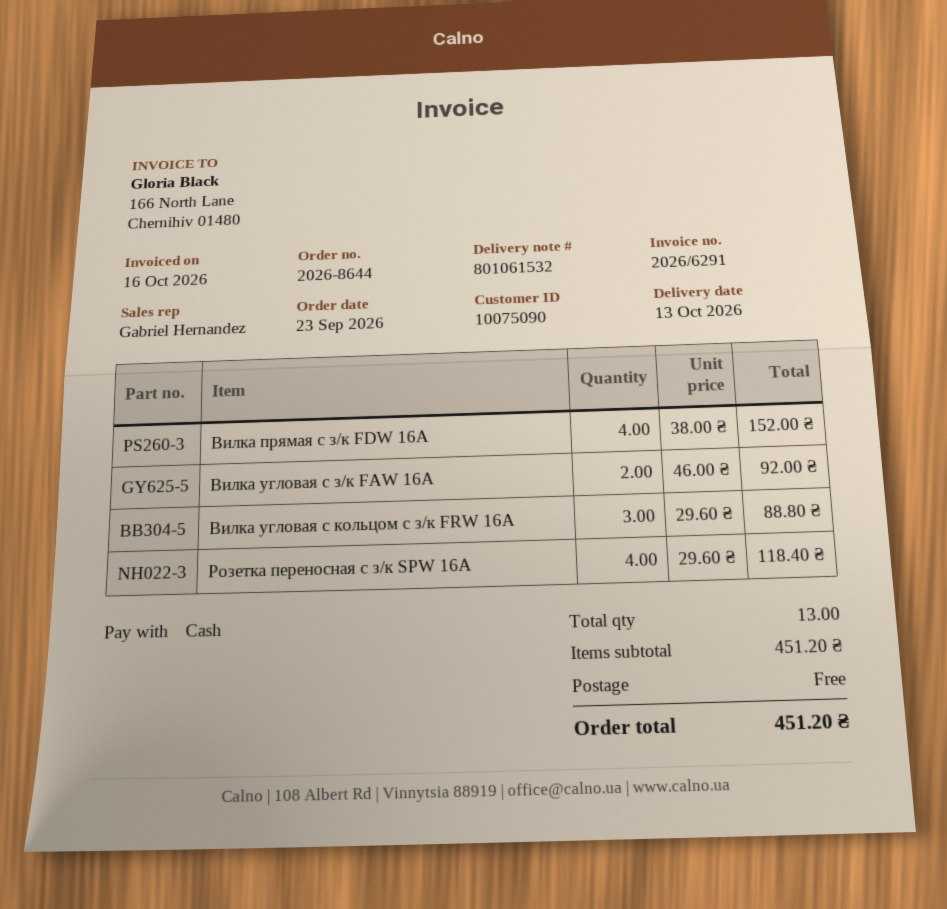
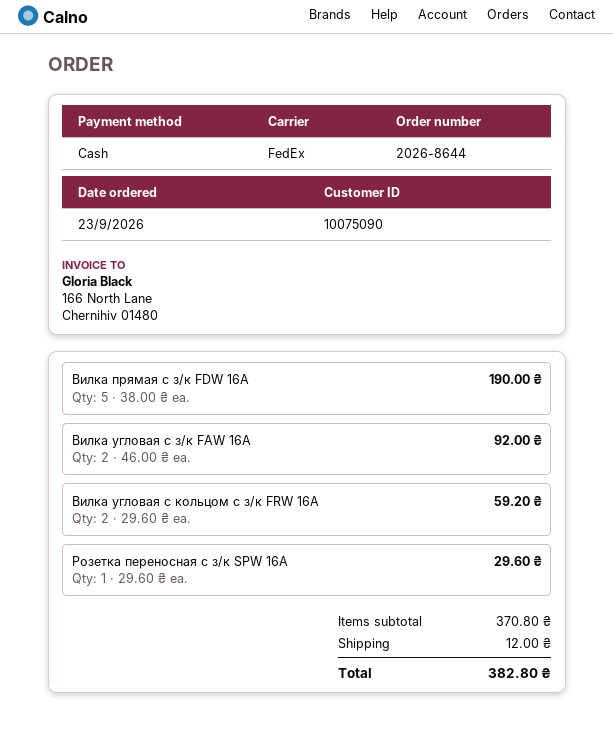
Вилка прямая с з/к FDW 16A: 4 x 38.00 = 152.00 -> 5 x 38.00 = 190.00
Вилка угловая с кольцом с з/к FRW 16A: 3 x 29.60 = 88.80 -> 2 x 29.60 = 59.20
Розетка переносная с з/к SPW 16A: 4 x 29.60 = 118.40 -> 1 x 29.60 = 29.60
subtotal: 451.20 -> 370.80
shipping: 0.00 -> 12.00
total: 451.20 -> 382.80

